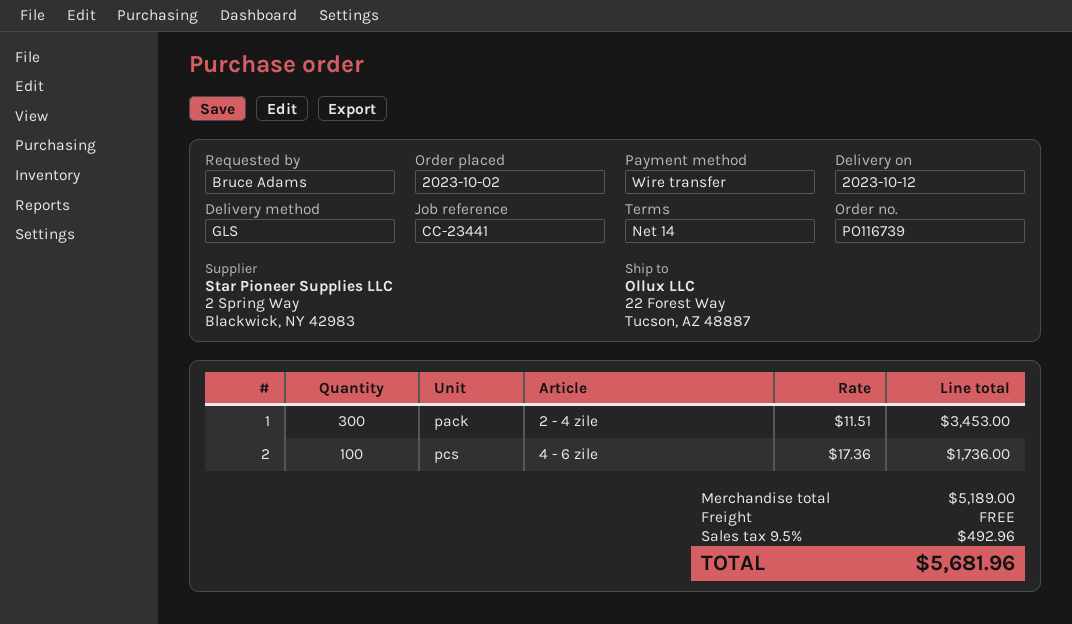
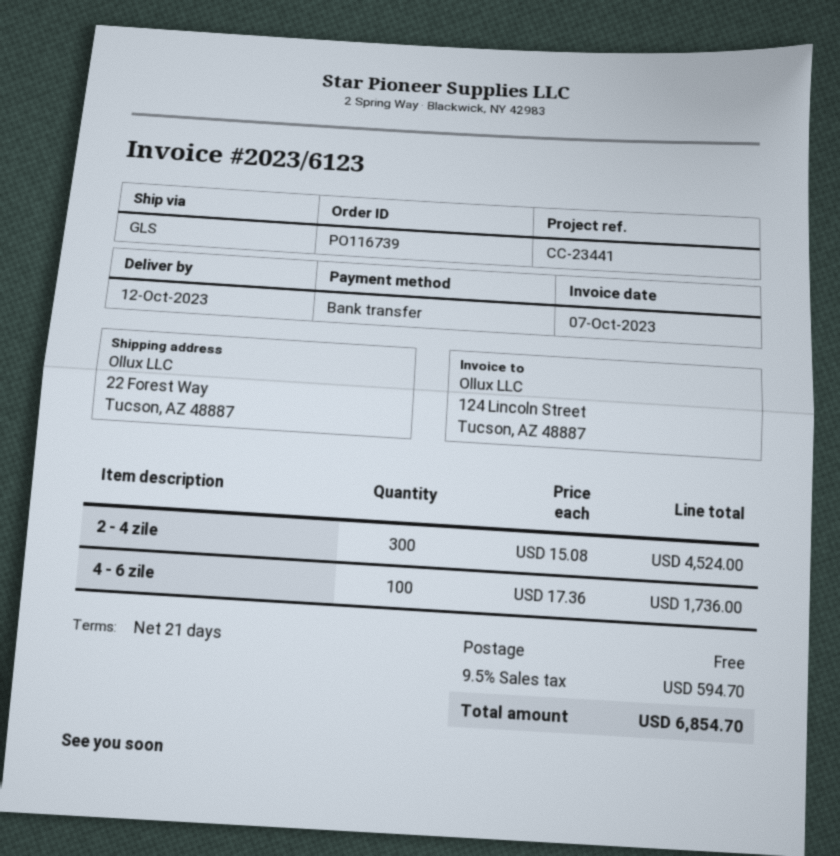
payment terms: 14 days -> 21 days
2 - 4 zile: 300 x 11.51 = 3453.00 -> 300 x 15.08 = 4524.00
tax: 9.5% = 492.96 -> 9.5% = 594.70
total: 5681.96 -> 6854.70

